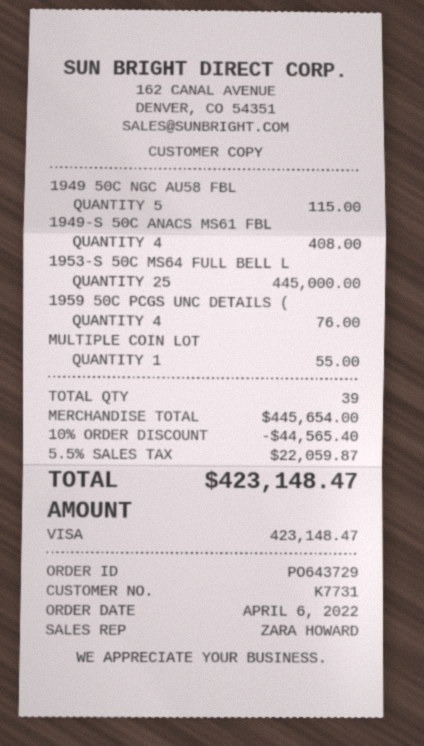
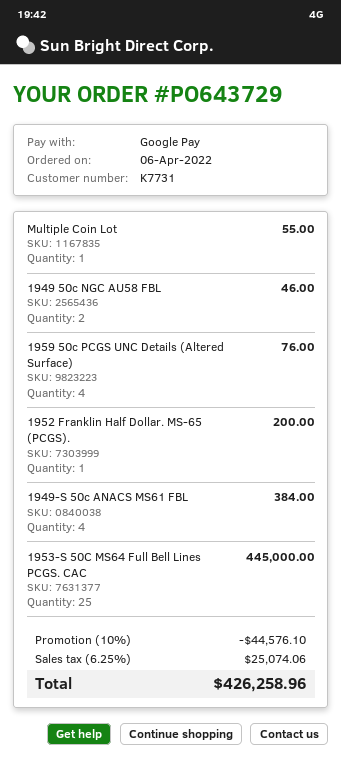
payment method: Visa -> Google Pay
1949 50C NGC AU58 FBL: 5 for 115.00 -> 2 for 46.00
1949-S 50C ANACS MS61 FBL: 4 for 408.00 -> 4 for 384.00
1952 Franklin Half Dollar. MS-65 (PCGS).: none -> 1 for 200.00
discount: 10% = 44565.40 -> 10% = 44576.10
tax: 5.5% = 22059.87 -> 6.25% = 25074.06
total: 423148.47 -> 426258.96

